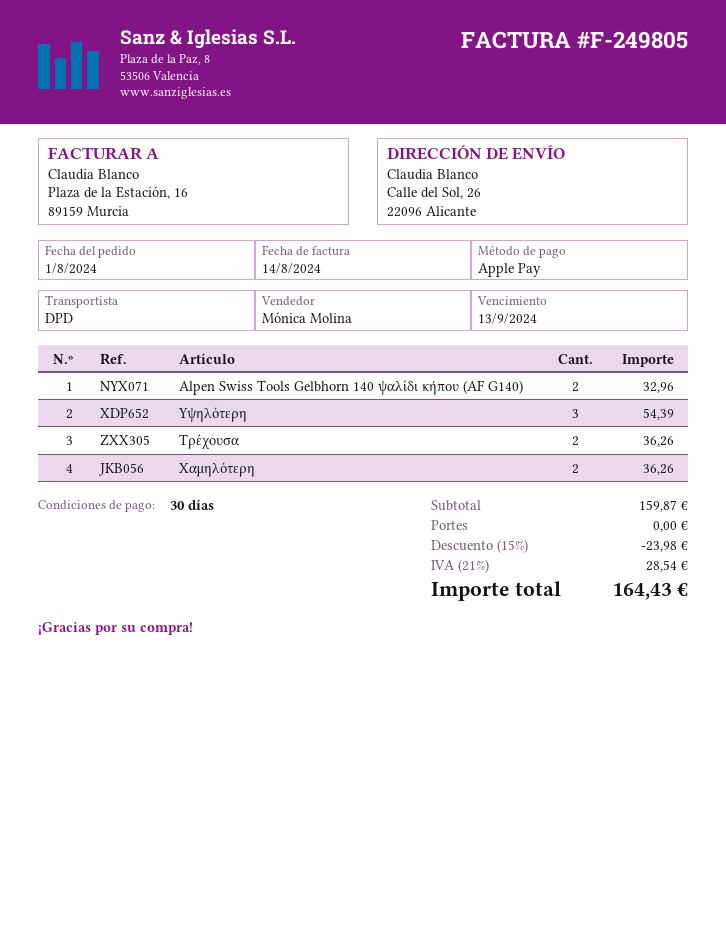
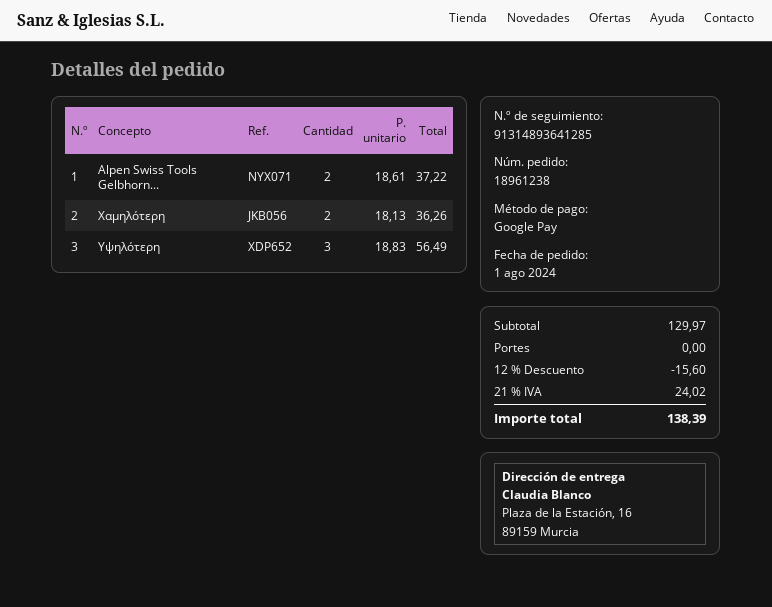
payment method: Apple Pay -> Google Pay
ship to: Calle del Sol, 26, 22096 Alicante -> Plaza de la Estación, 16, 89159 Murcia
Alpen Swiss Tools Gelbhorn 140 ψαλίδι κήπου (AF G140): 2 for 32.96 -> 2 for 37.22
Υψηλότερη: 3 for 54.39 -> 3 for 56.49
Τρέχουσα: 2 for 36.26 -> none
subtotal: 159.87 -> 129.97
discount: 15% = 23.98 -> 12% = 15.60
tax: 21% = 28.54 -> 21% = 24.02
total: 164.43 -> 138.39

